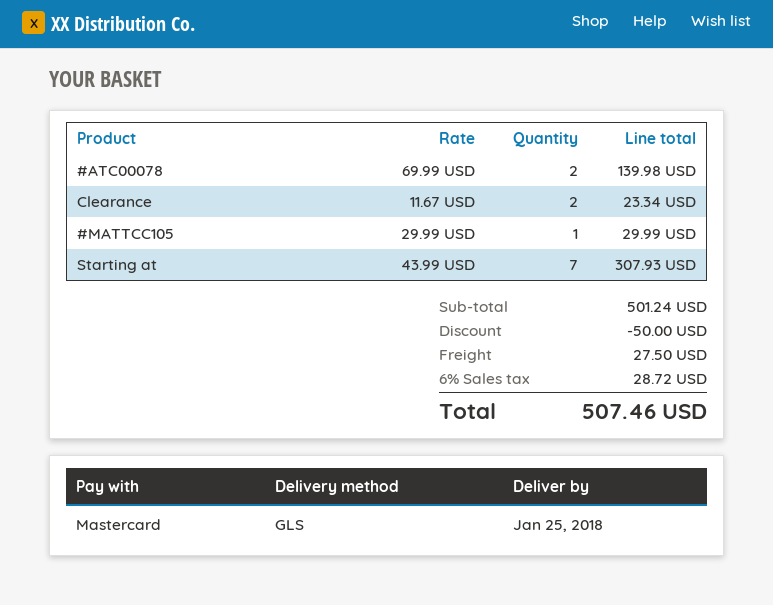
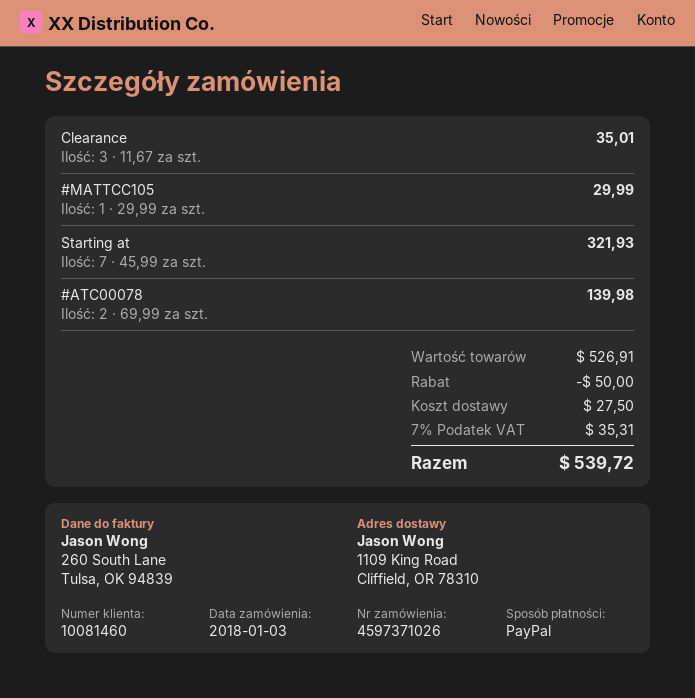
payment method: Mastercard -> PayPal
Clearance: 2 x 11.67 = 23.34 -> 3 x 11.67 = 35.01
Starting at: 7 x 43.99 = 307.93 -> 7 x 45.99 = 321.93
subtotal: 501.24 -> 526.91
tax: 6% = 28.72 -> 7% = 35.31
total: 507.46 -> 539.72

